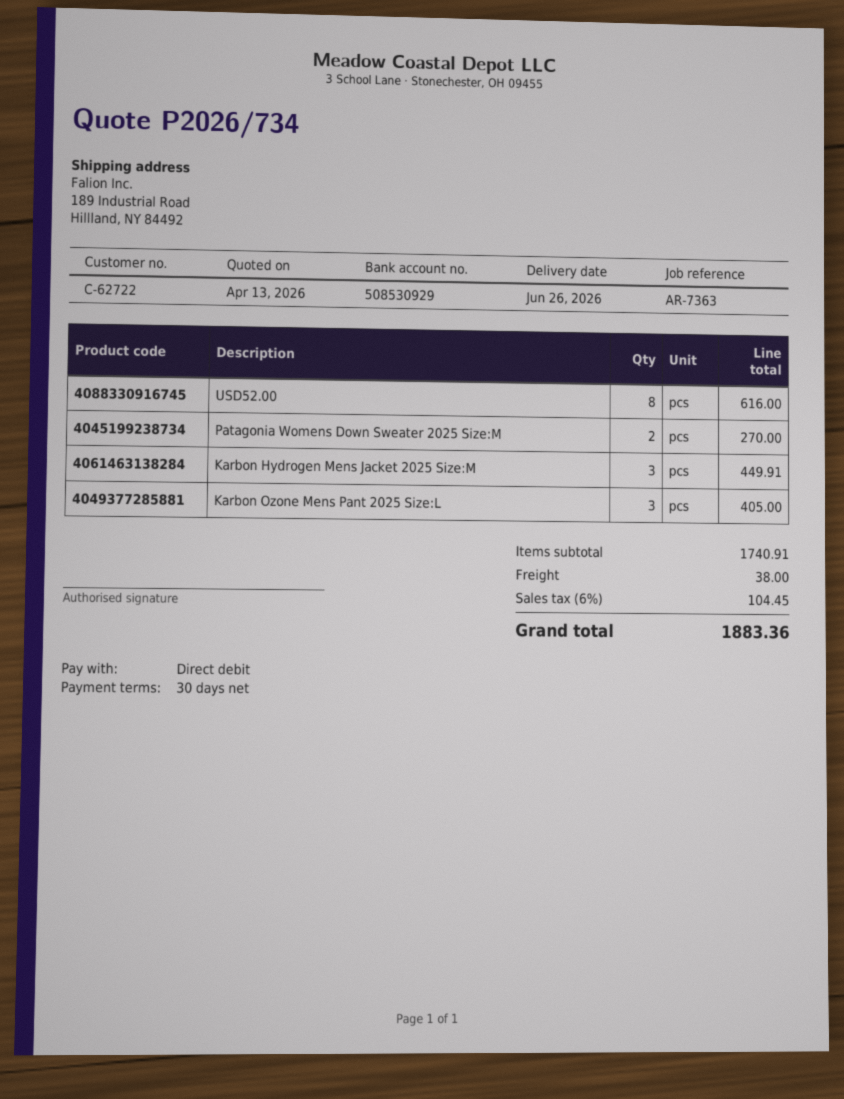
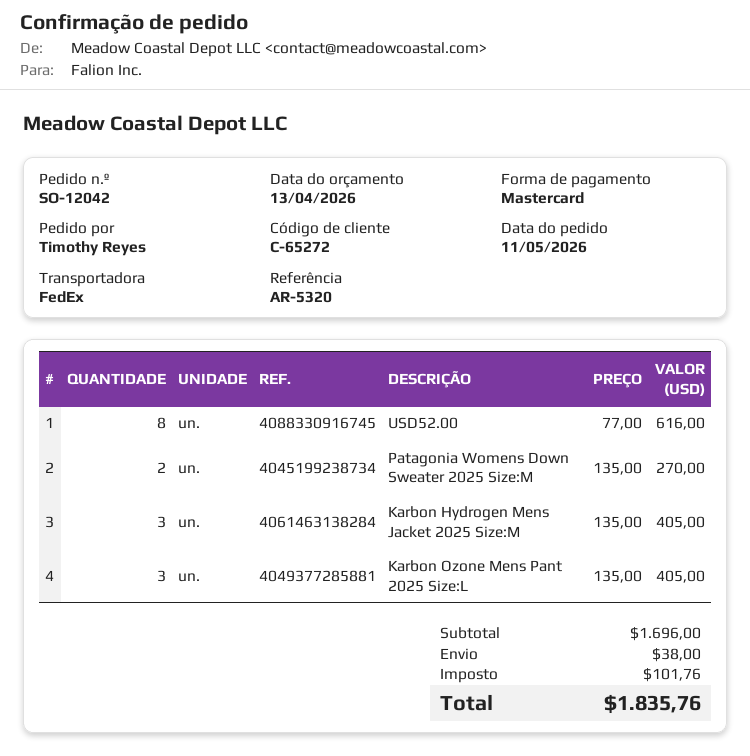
customer number: C-62722 -> C-65272
reference: AR-7363 -> AR-5320
payment method: direct debit -> Mastercard
Karbon Hydrogen Mens Jacket 2025 Size:M: 3 for 449.91 -> 3 for 405.00
subtotal: 1740.91 -> 1696.00
tax: 104.45 -> 101.76
total: 1883.36 -> 1835.76

